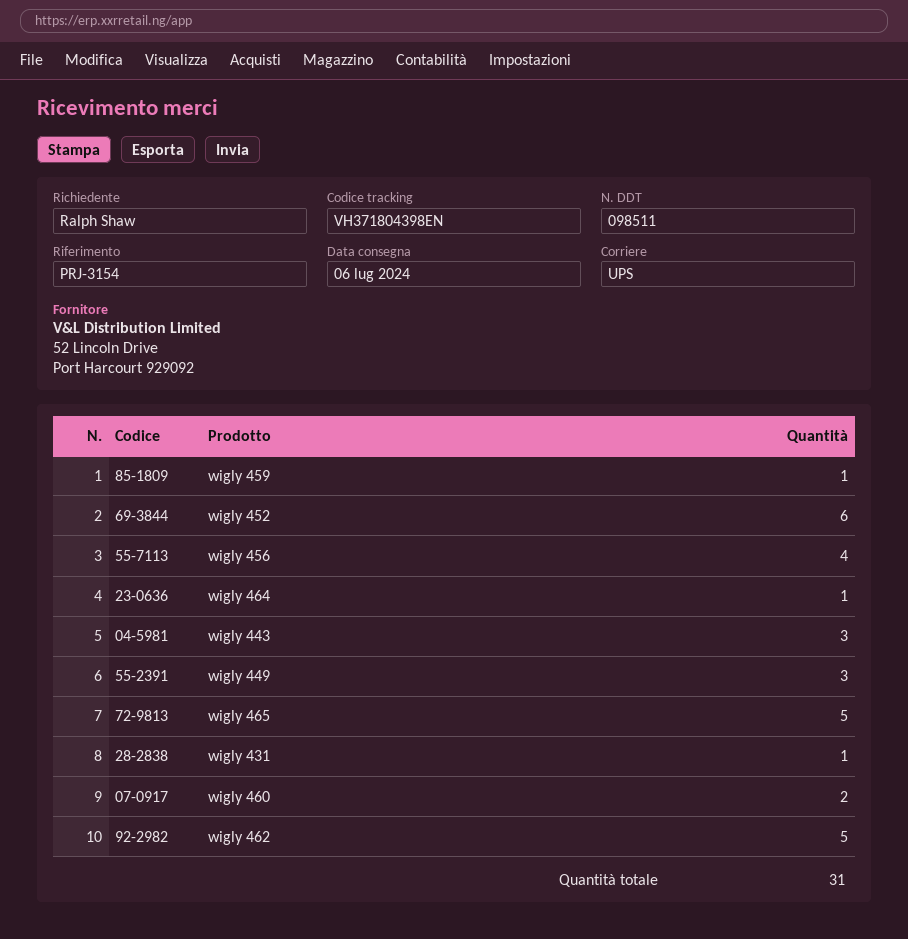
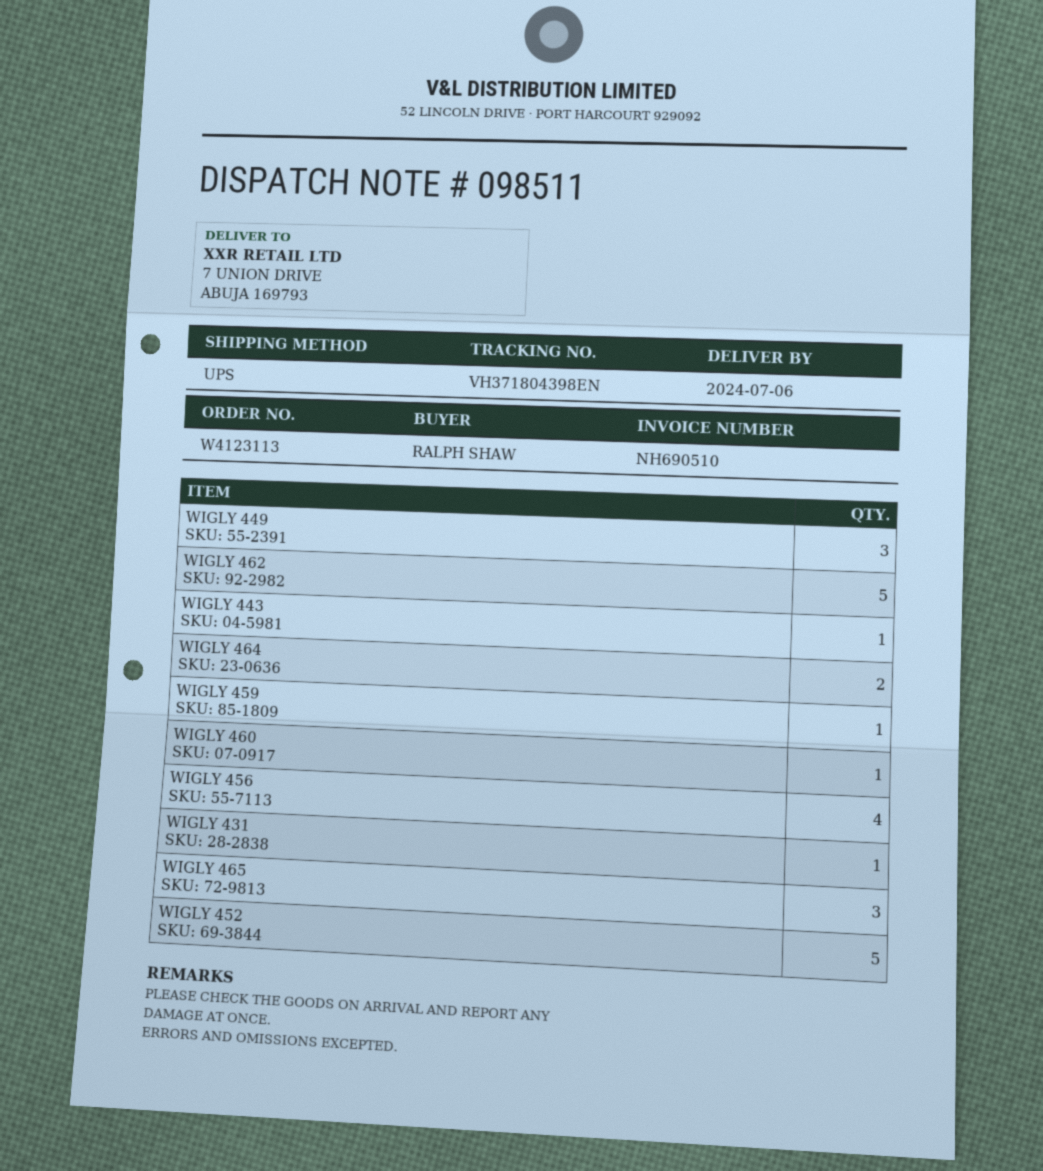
wigly 452: 6 -> 5
wigly 464: 1 -> 2
wigly 443: 3 -> 1
wigly 465: 5 -> 3
wigly 460: 2 -> 1

